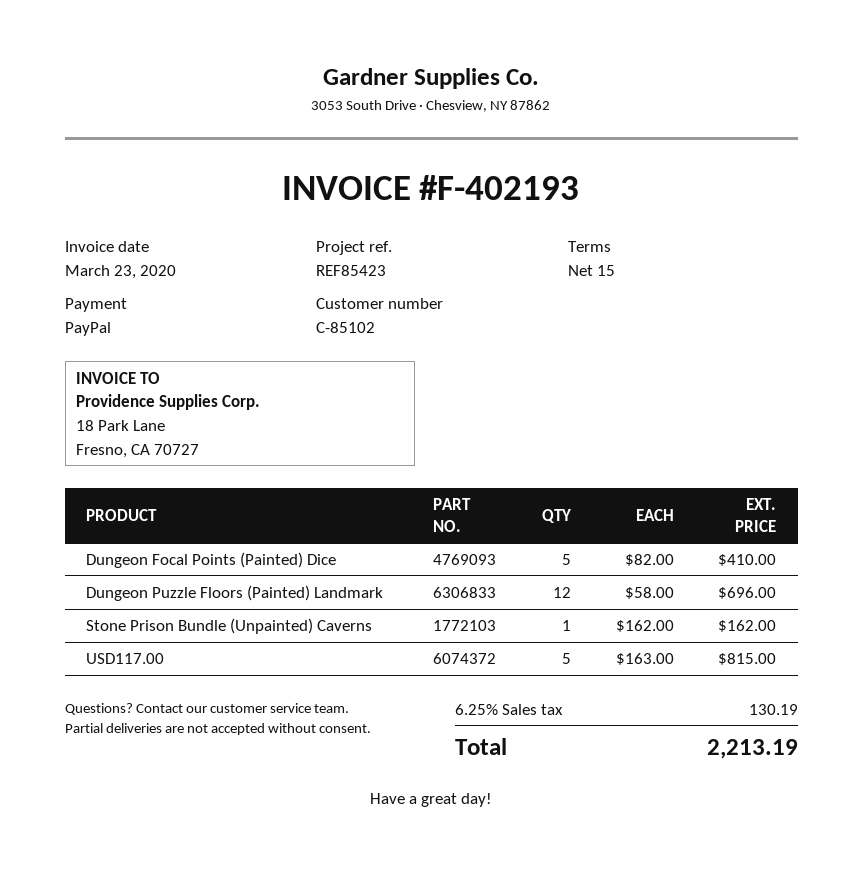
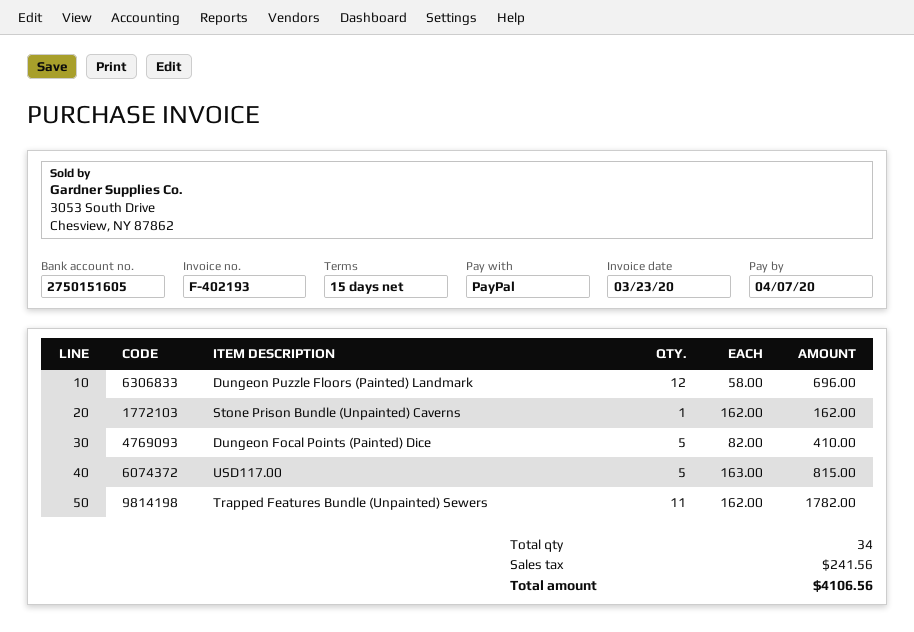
Trapped Features Bundle (Unpainted) Sewers: none -> 11 x 162.00 = 1782.00
tax: 130.19 -> 241.56
total: 2213.19 -> 4106.56

